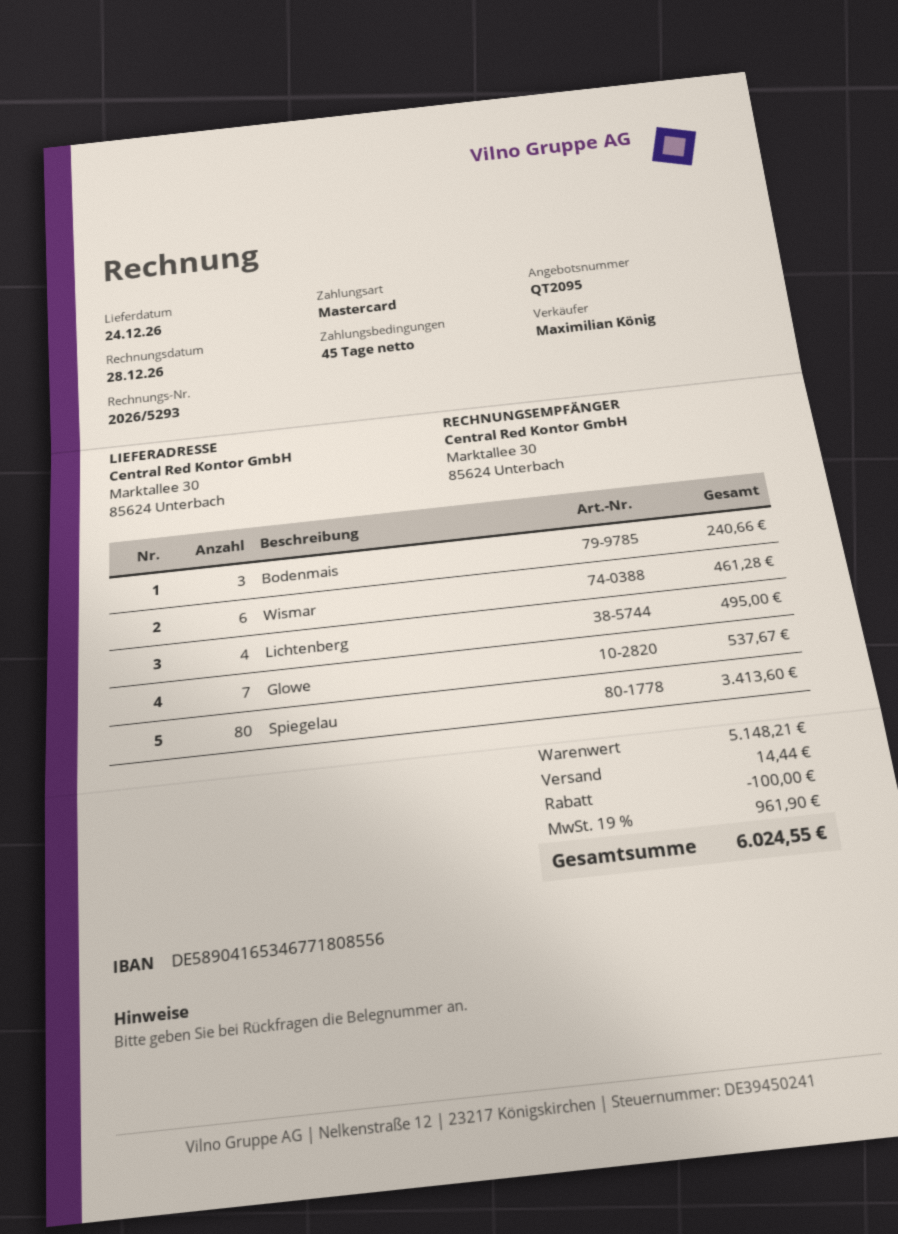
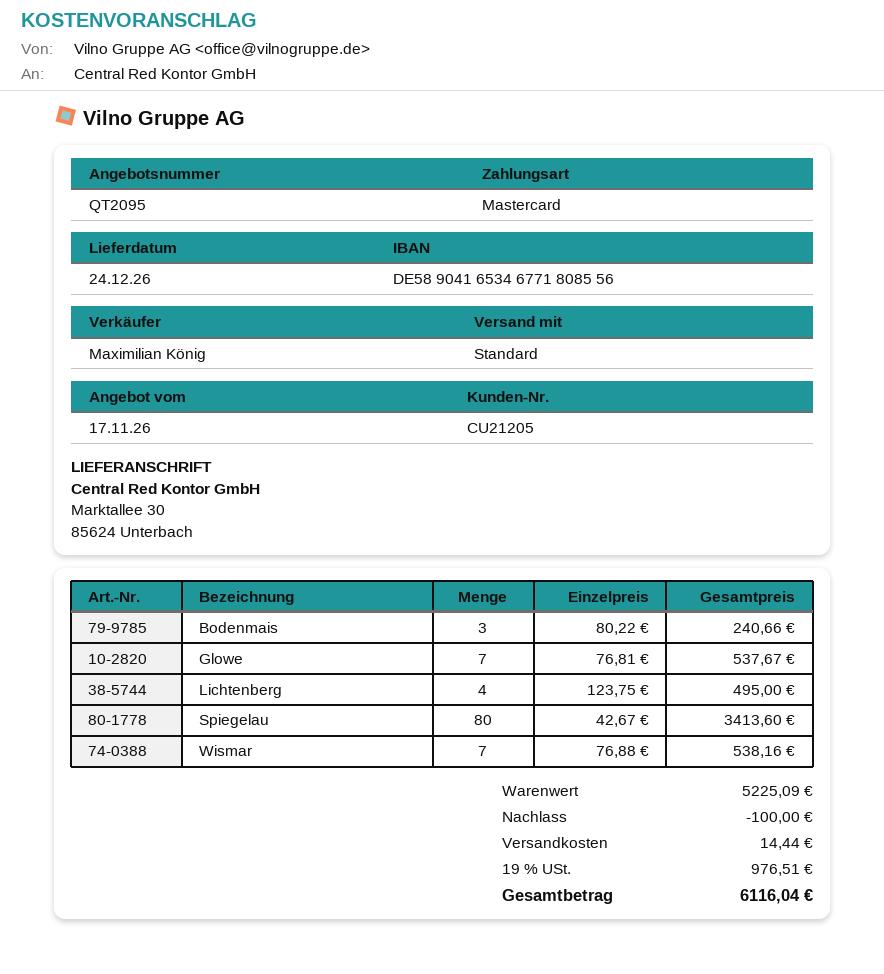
Wismar: 6 for 461.28 -> 7 for 538.16
subtotal: 5148.21 -> 5225.09
tax: 19% = 961.90 -> 19% = 976.51
total: 6024.55 -> 6116.04

